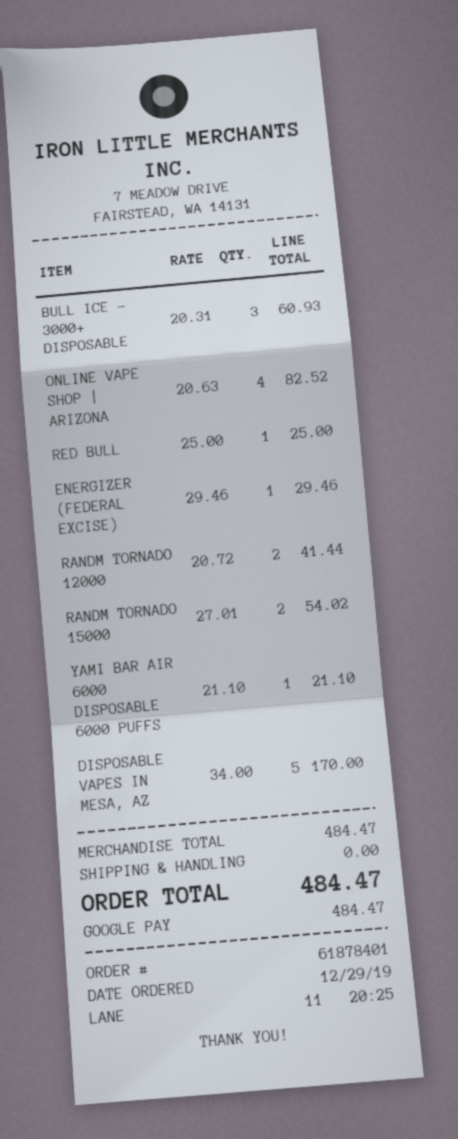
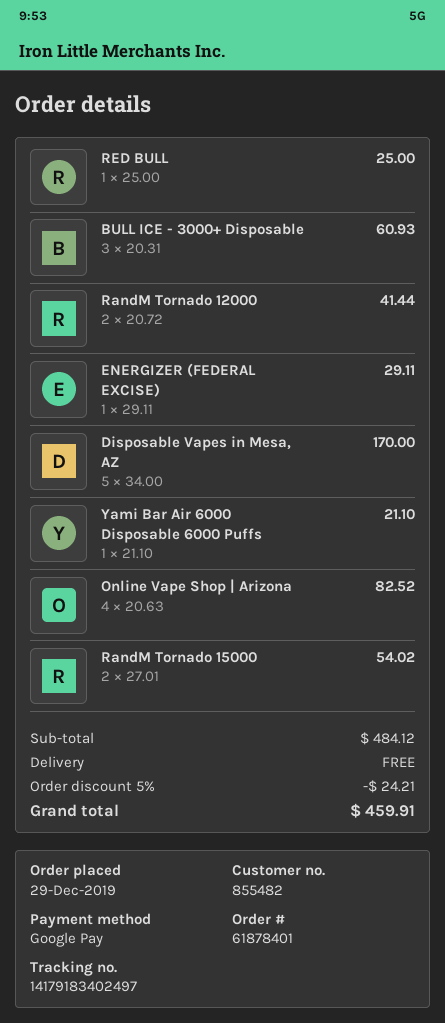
ENERGIZER (FEDERAL EXCISE): 1 x 29.46 = 29.46 -> 1 x 29.11 = 29.11
subtotal: 484.47 -> 484.12
discount: none -> 5% = 24.21
total: 484.47 -> 459.91

